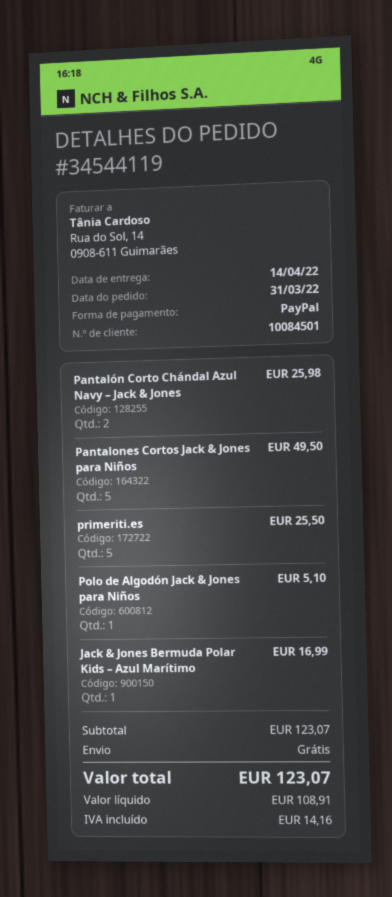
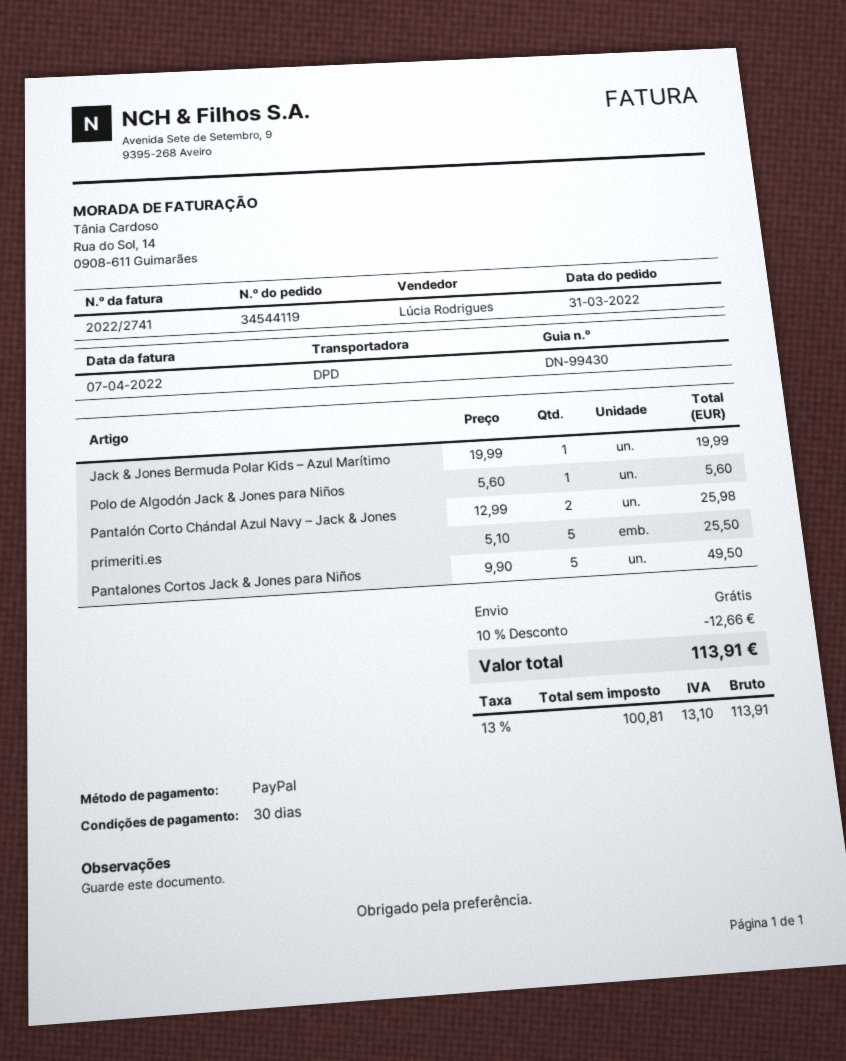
Polo de Algodón Jack & Jones para Niños: 1 for 5.10 -> 1 for 5.60
Jack & Jones Bermuda Polar Kids – Azul Marítimo: 1 for 16.99 -> 1 for 19.99
discount: none -> 10% = 12.66
net: 108.91 -> 100.81
tax: 14.16 -> 13.10
total: 123.07 -> 113.91

